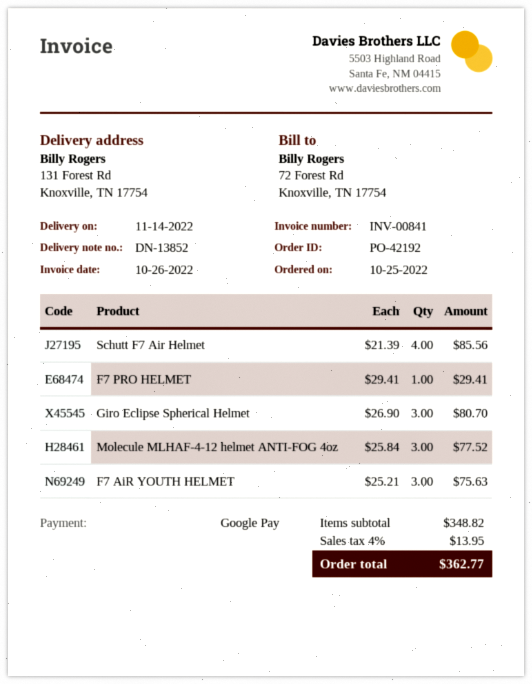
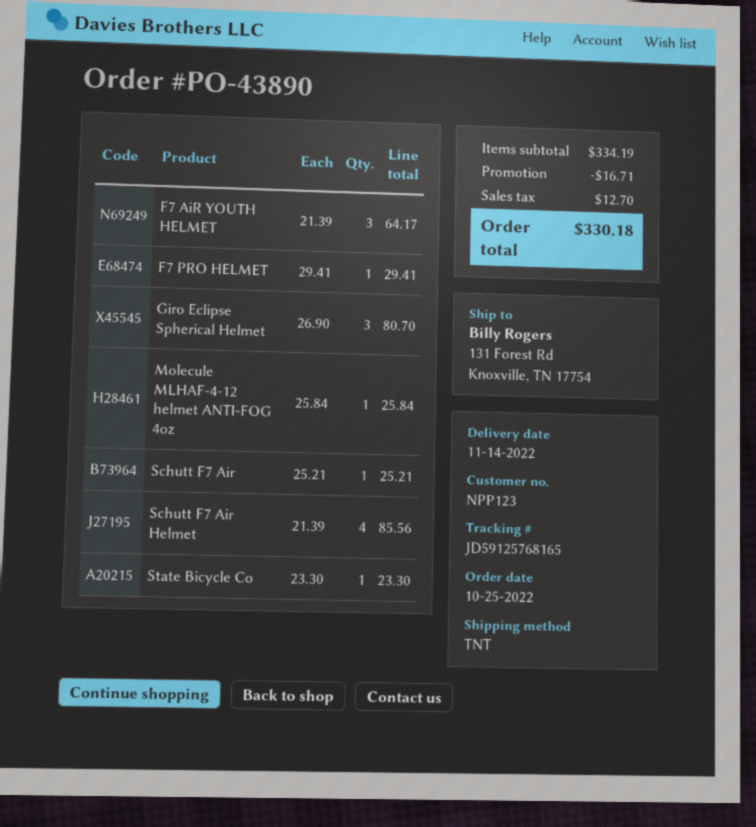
order number: PO-42192 -> PO-43890
Molecule MLHAF-4-12 helmet ANTI-FOG 4oz: 3 x 25.84 = 77.52 -> 1 x 25.84 = 25.84
F7 AiR YOUTH HELMET: 3 x 25.21 = 75.63 -> 3 x 21.39 = 64.17
Schutt F7 Air: none -> 1 x 25.21 = 25.21
State Bicycle Co: none -> 1 x 23.30 = 23.30
subtotal: 348.82 -> 334.19
discount: none -> 16.71
tax: 13.95 -> 12.70
total: 362.77 -> 330.18

